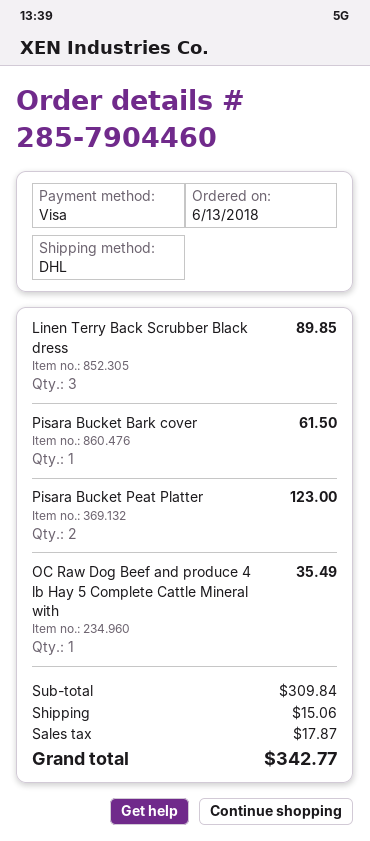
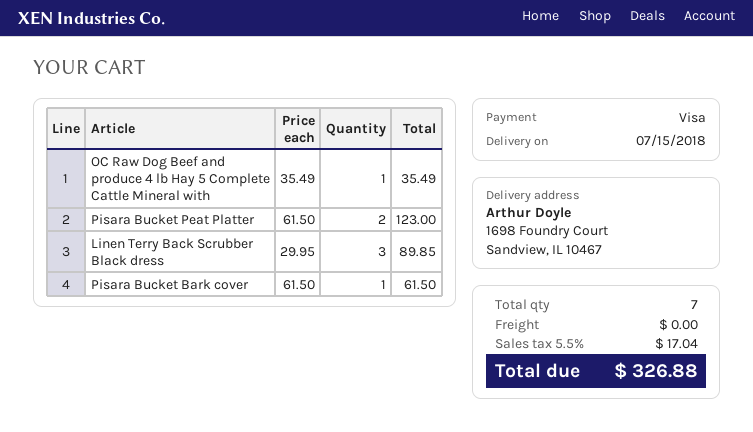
shipping: 15.06 -> 0.00
tax: 17.87 -> 17.04
total: 342.77 -> 326.88

